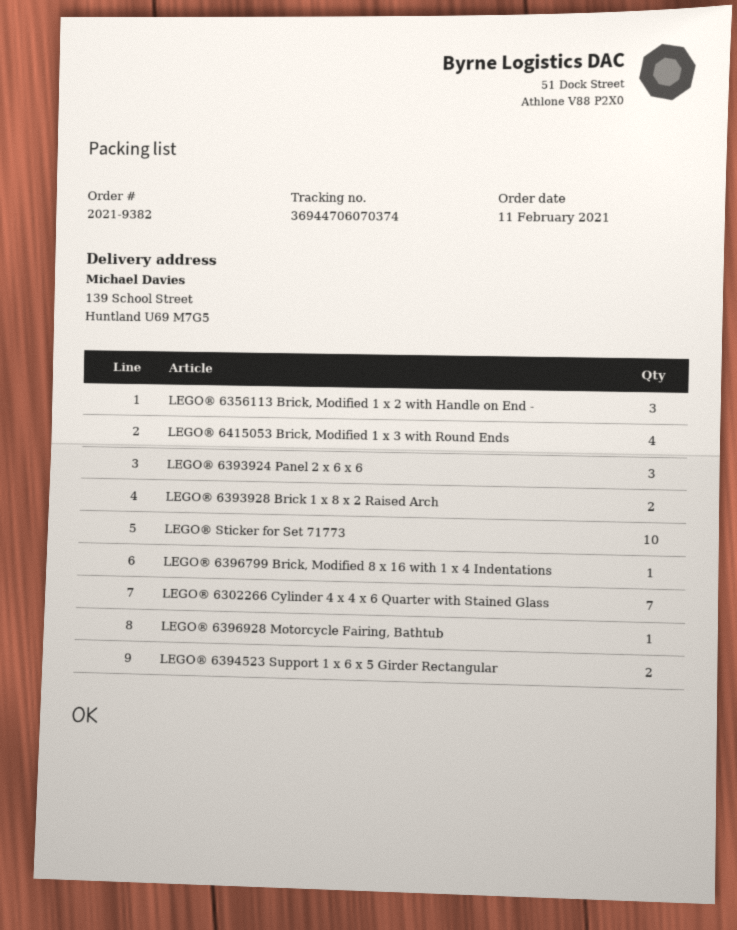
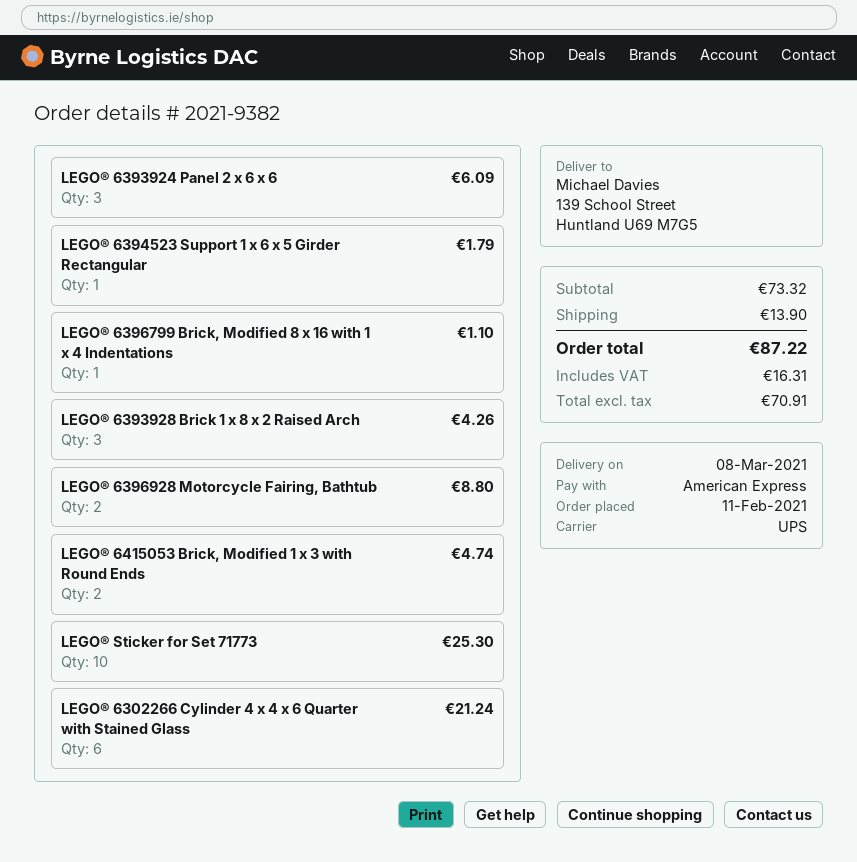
LEGO® 6356113 Brick, Modified 1 x 2 with Handle on End -: 3 -> none
LEGO® 6415053 Brick, Modified 1 x 3 with Round Ends: 4 -> 2
LEGO® 6393928 Brick 1 x 8 x 2 Raised Arch: 2 -> 3
LEGO® 6302266 Cylinder 4 x 4 x 6 Quarter with Stained Glass: 7 -> 6
LEGO® 6396928 Motorcycle Fairing, Bathtub: 1 -> 2
LEGO® 6394523 Support 1 x 6 x 5 Girder Rectangular: 2 -> 1

